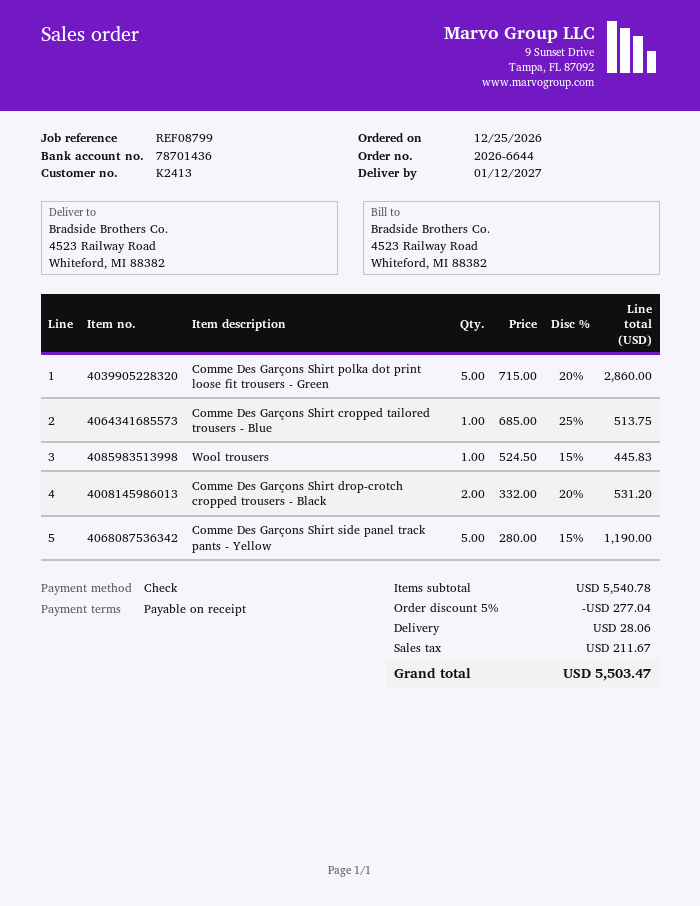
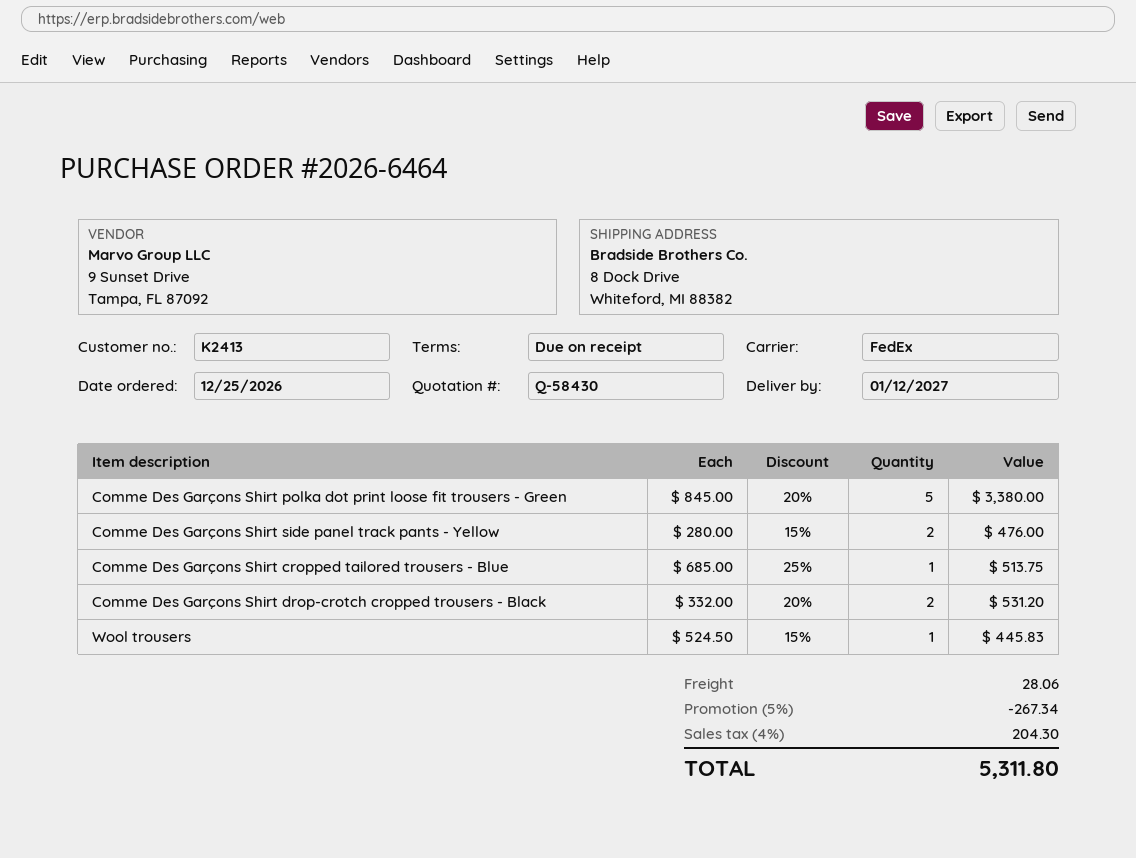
order number: 2026-6644 -> 2026-6464
ship to: 4523 Railway Road, Whiteford, MI 88382 -> 8 Dock Drive, Whiteford, MI 88382
Comme Des Garçons Shirt polka dot print loose fit trousers - Green: 5 x 715.00 - 20% = 2860.00 -> 5 x 845.00 - 20% = 3380.00
Comme Des Garçons Shirt side panel track pants - Yellow: 5 x 280.00 - 15% = 1190.00 -> 2 x 280.00 - 15% = 476.00
discount: 5% = 277.04 -> 5% = 267.34
tax: 211.67 -> 204.30
total: 5503.47 -> 5311.80

